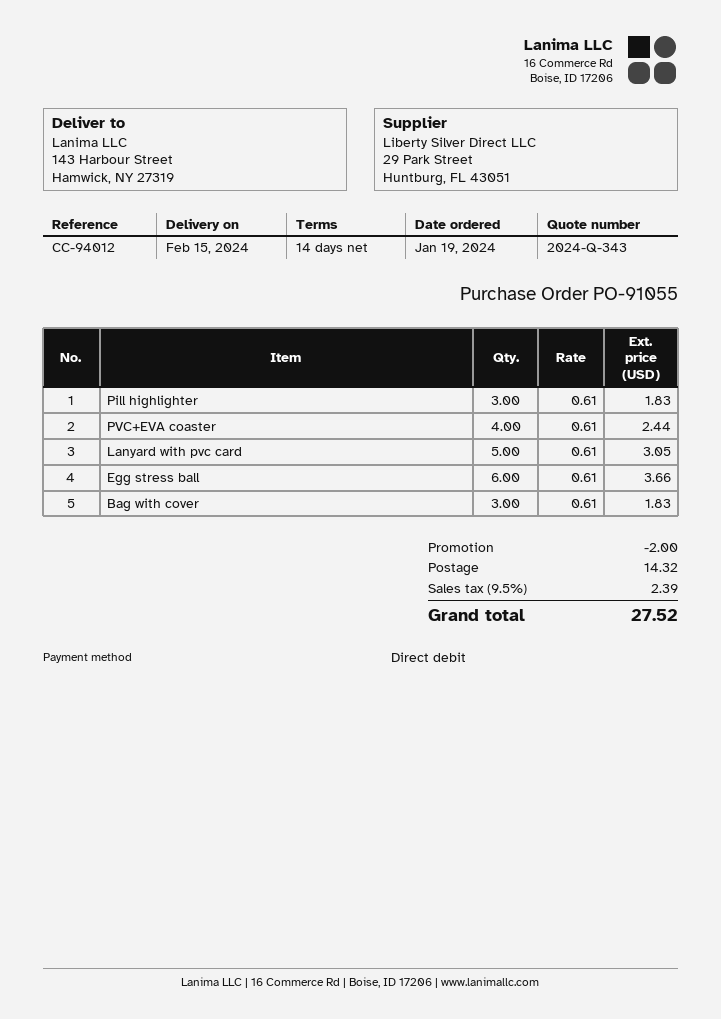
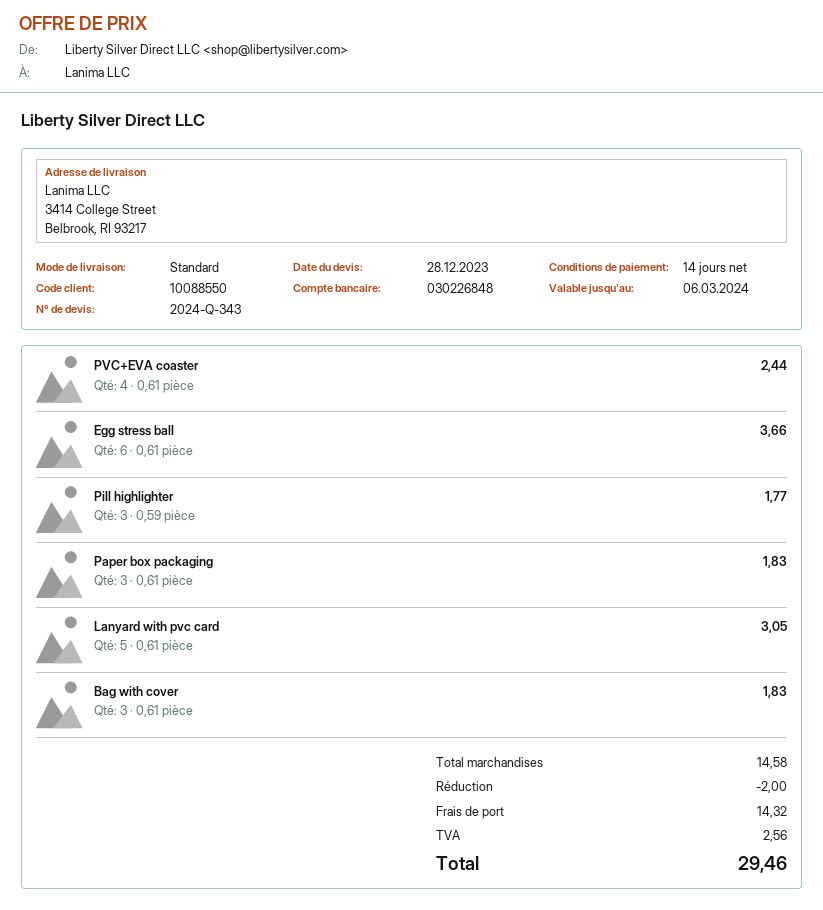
ship to: 143 Harbour Street, Hamwick, NY 27319 -> 3414 College Street, Belbrook, RI 93217
Pill highlighter: 3 x 0.61 = 1.83 -> 3 x 0.59 = 1.77
Paper box packaging: none -> 3 x 0.61 = 1.83
tax: 2.39 -> 2.56
total: 27.52 -> 29.46

